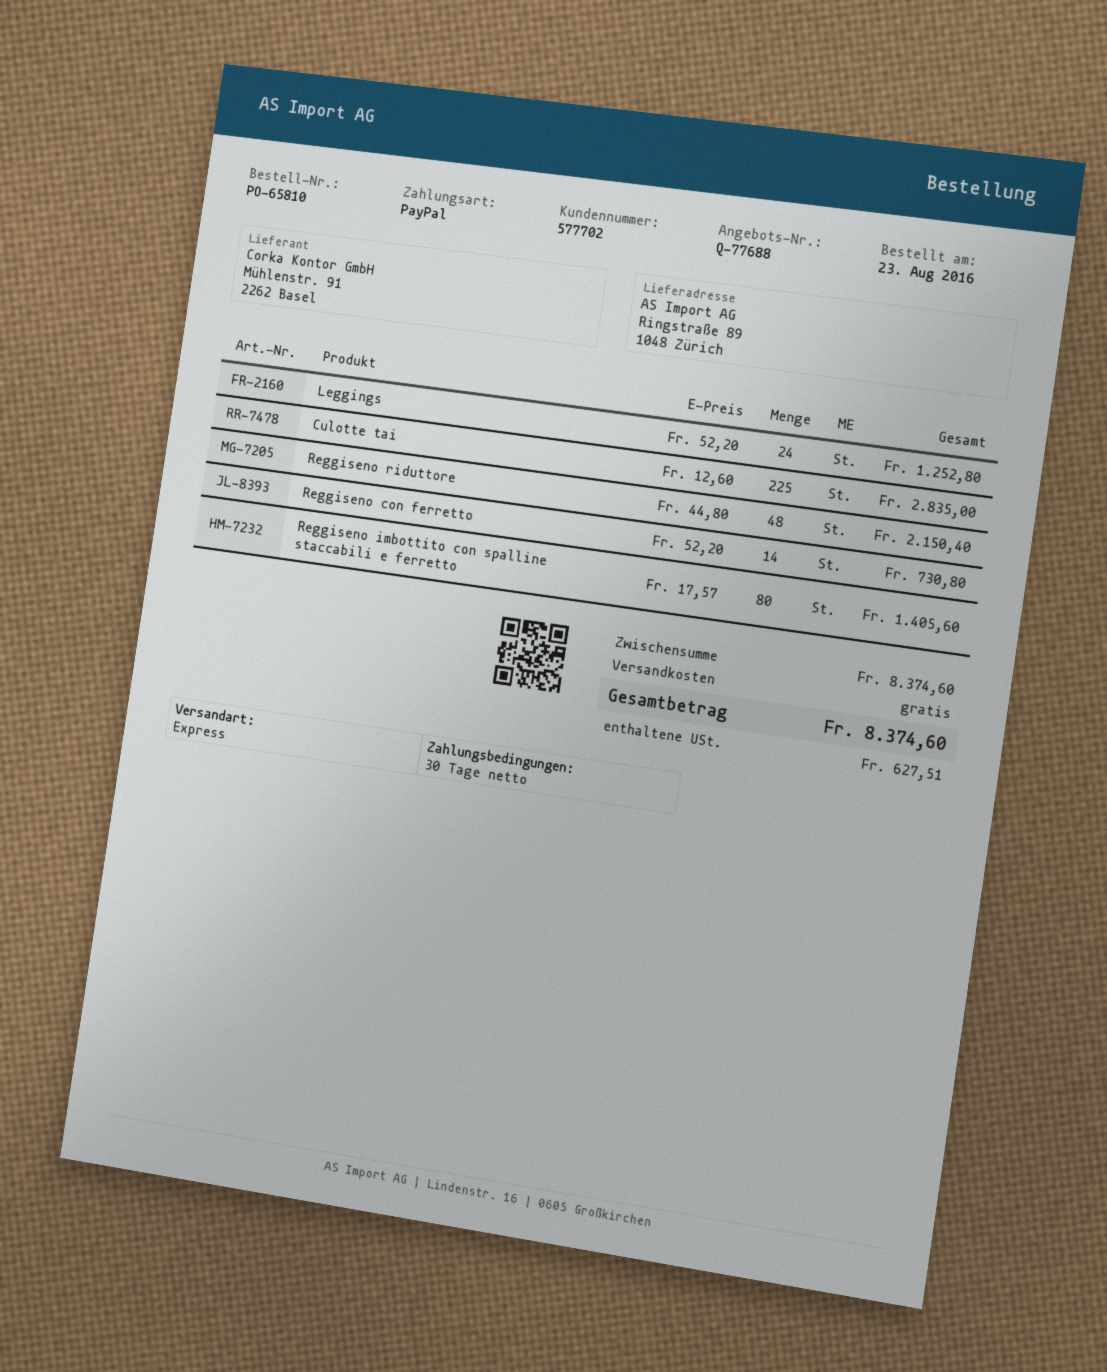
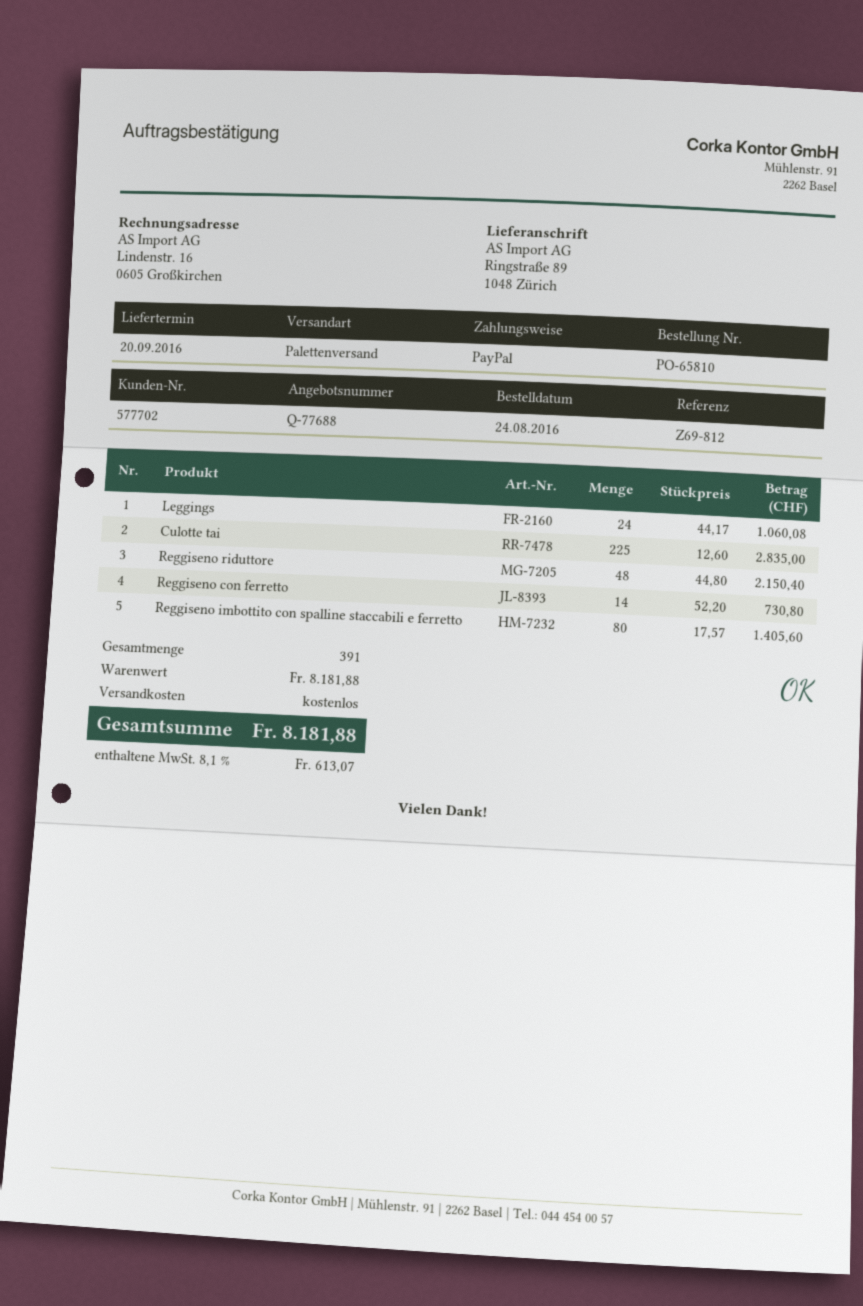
order date: 2016-08-23 -> 2016-08-24
shipping method: express -> pallet freight
Leggings: 24 x 52.20 = 1252.80 -> 24 x 44.17 = 1060.08
subtotal: 8374.60 -> 8181.88
tax: 627.51 -> 613.07
total: 8374.60 -> 8181.88

